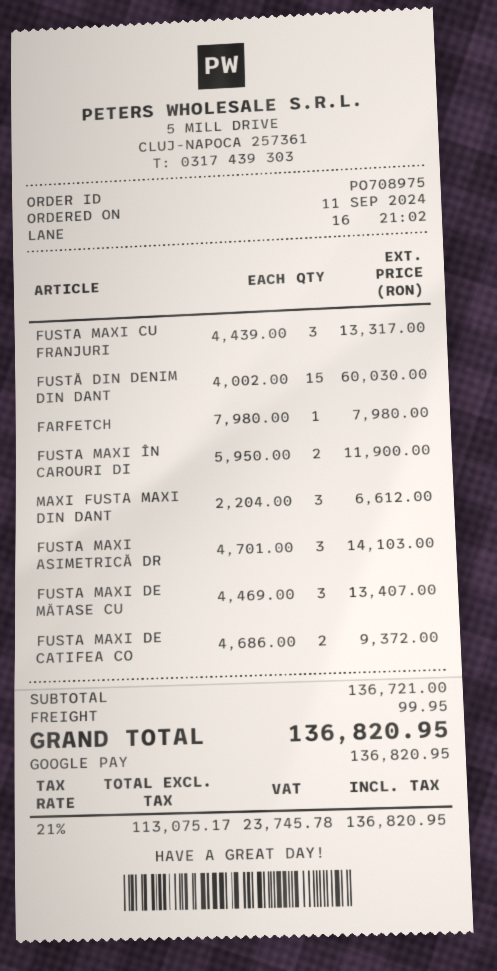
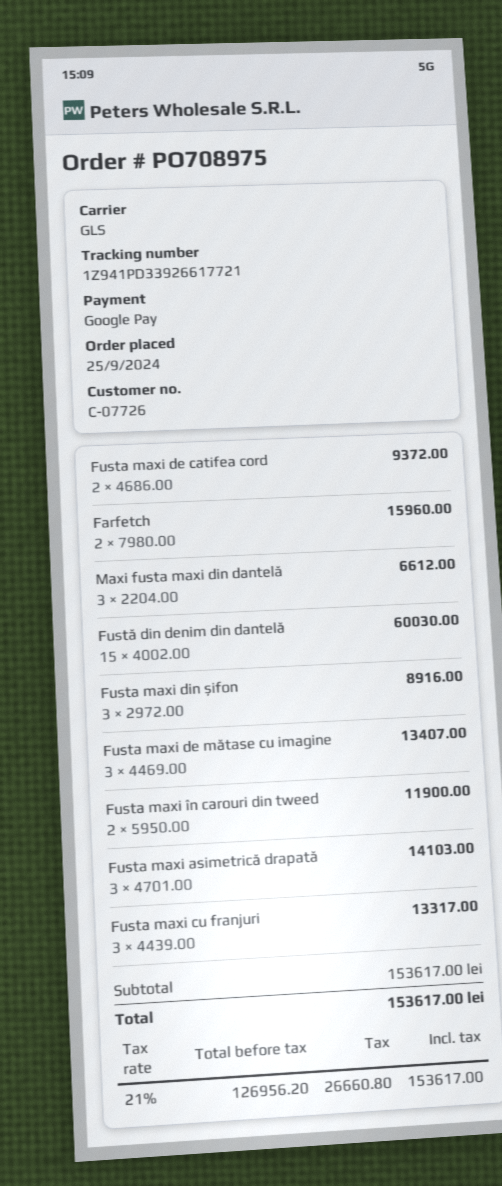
order date: 2024-09-11 -> 2024-09-25
FARFETCH: 1 x 7980.00 = 7980.00 -> 2 x 7980.00 = 15960.00
Fusta maxi din șifon: none -> 3 x 2972.00 = 8916.00
subtotal: 136721.00 -> 153617.00
shipping: 99.95 -> none
net: 113075.17 -> 126956.20
tax: 21% = 23745.78 -> 21% = 26660.80
total: 136820.95 -> 153617.00

